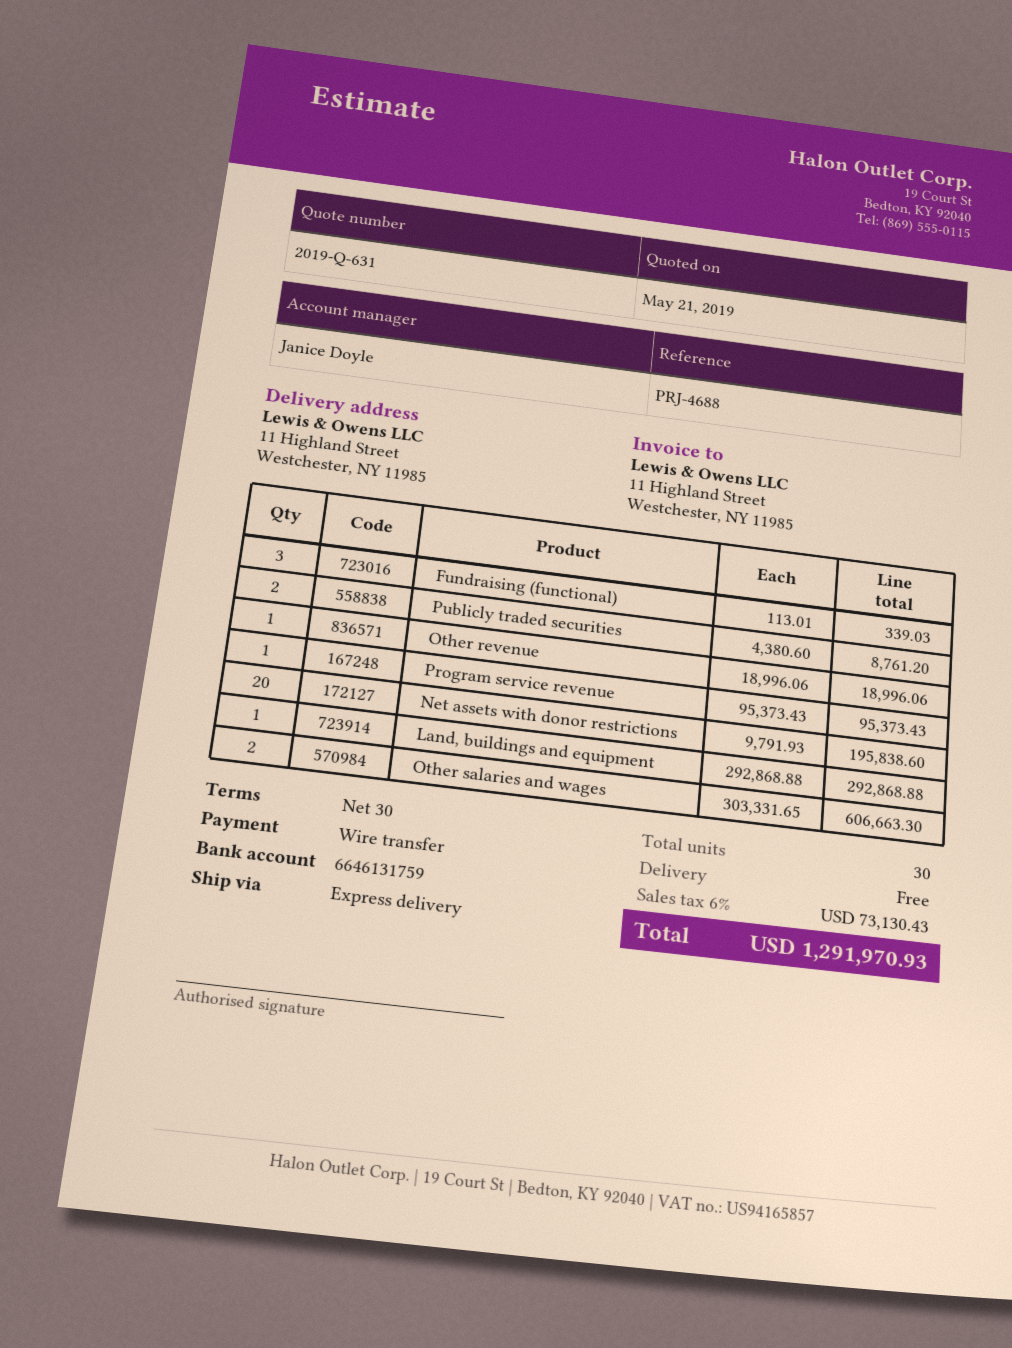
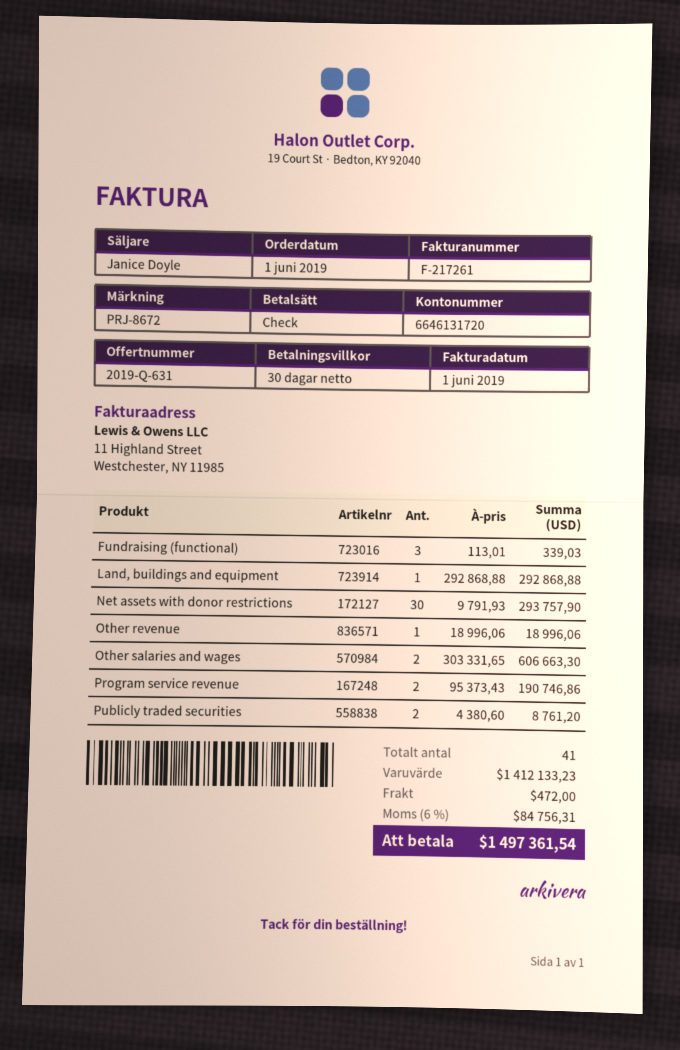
reference: PRJ-4688 -> PRJ-8672
payment method: bank transfer -> cheque
bank account: 6646131759 -> 6646131720
Program service revenue: 1 x 95373.43 = 95373.43 -> 2 x 95373.43 = 190746.86
Net assets with donor restrictions: 20 x 9791.93 = 195838.60 -> 30 x 9791.93 = 293757.90
total quantity: 30 -> 41
shipping: 0.00 -> 472.00
tax: 6% = 73130.43 -> 6% = 84756.31
total: 1291970.93 -> 1497361.54

